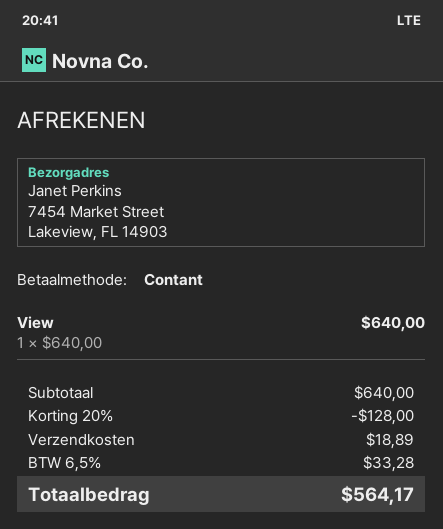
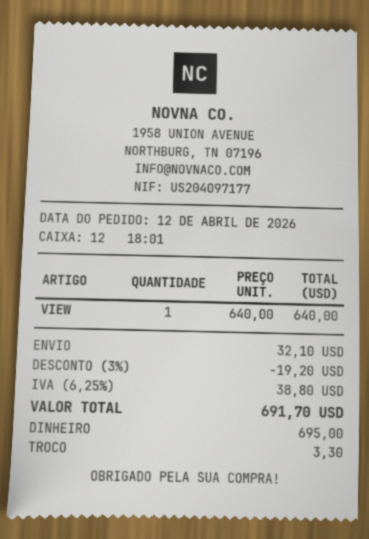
discount: 20% = 128.00 -> 3% = 19.20
shipping: 18.89 -> 32.10
tax: 6.5% = 33.28 -> 6.25% = 38.80
total: 564.17 -> 691.70

